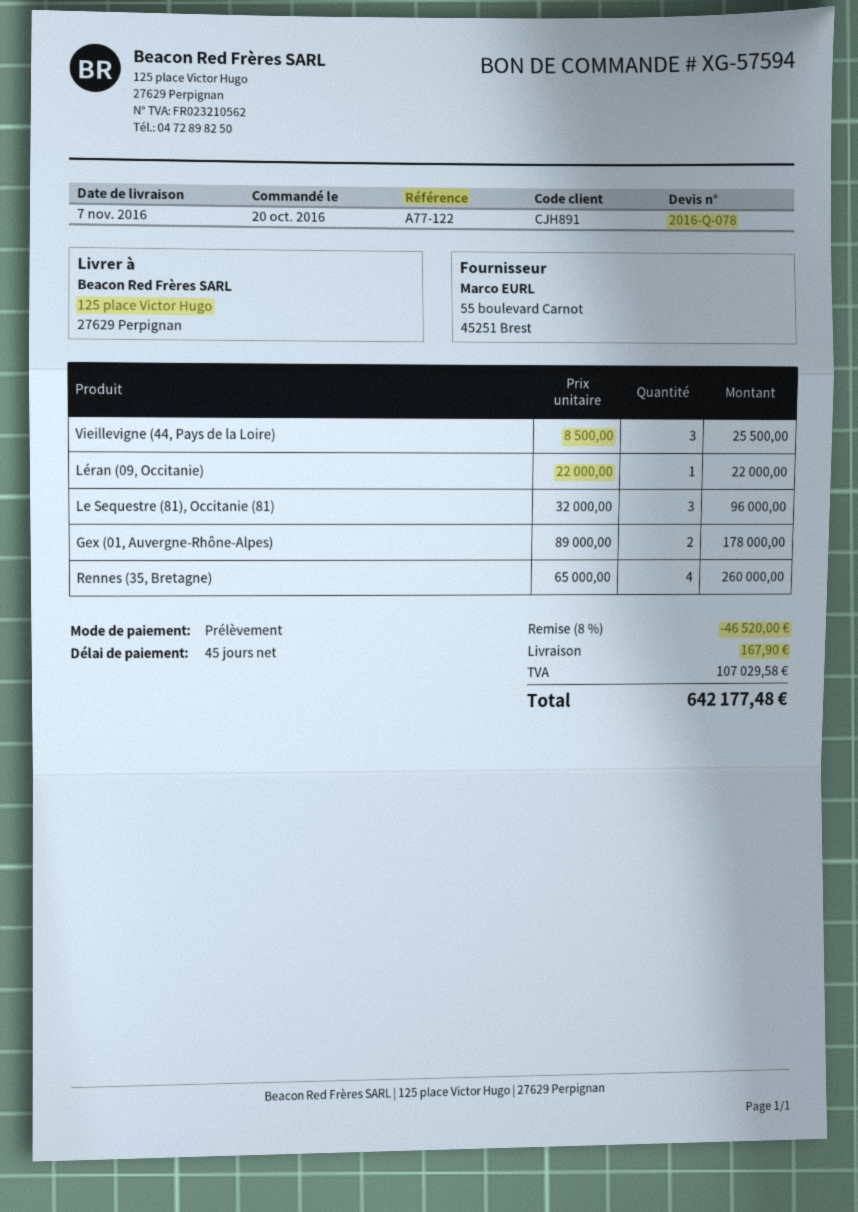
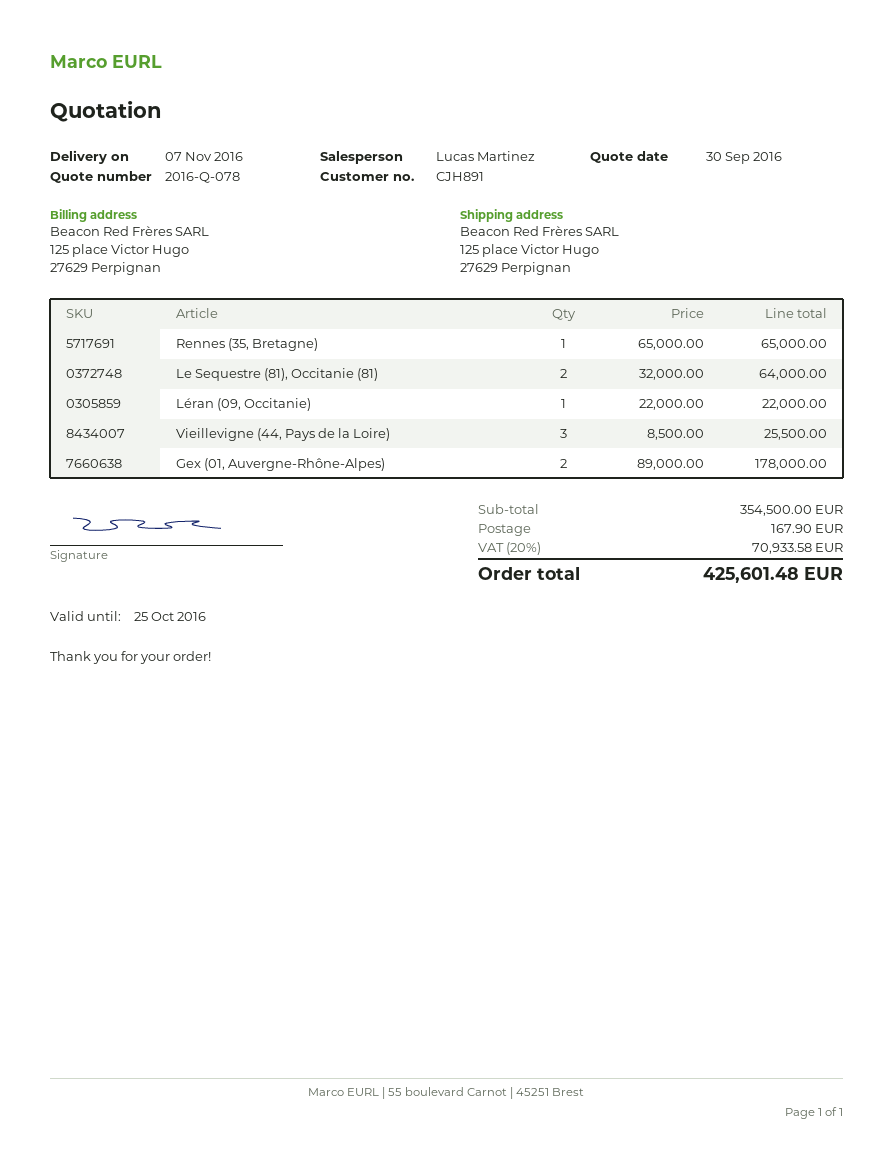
Le Sequestre (81), Occitanie (81): 3 x 32000.00 = 96000.00 -> 2 x 32000.00 = 64000.00
Rennes (35, Bretagne): 4 x 65000.00 = 260000.00 -> 1 x 65000.00 = 65000.00
discount: 8% = 46520.00 -> none
tax: 107029.58 -> 70933.58
total: 642177.48 -> 425601.48

